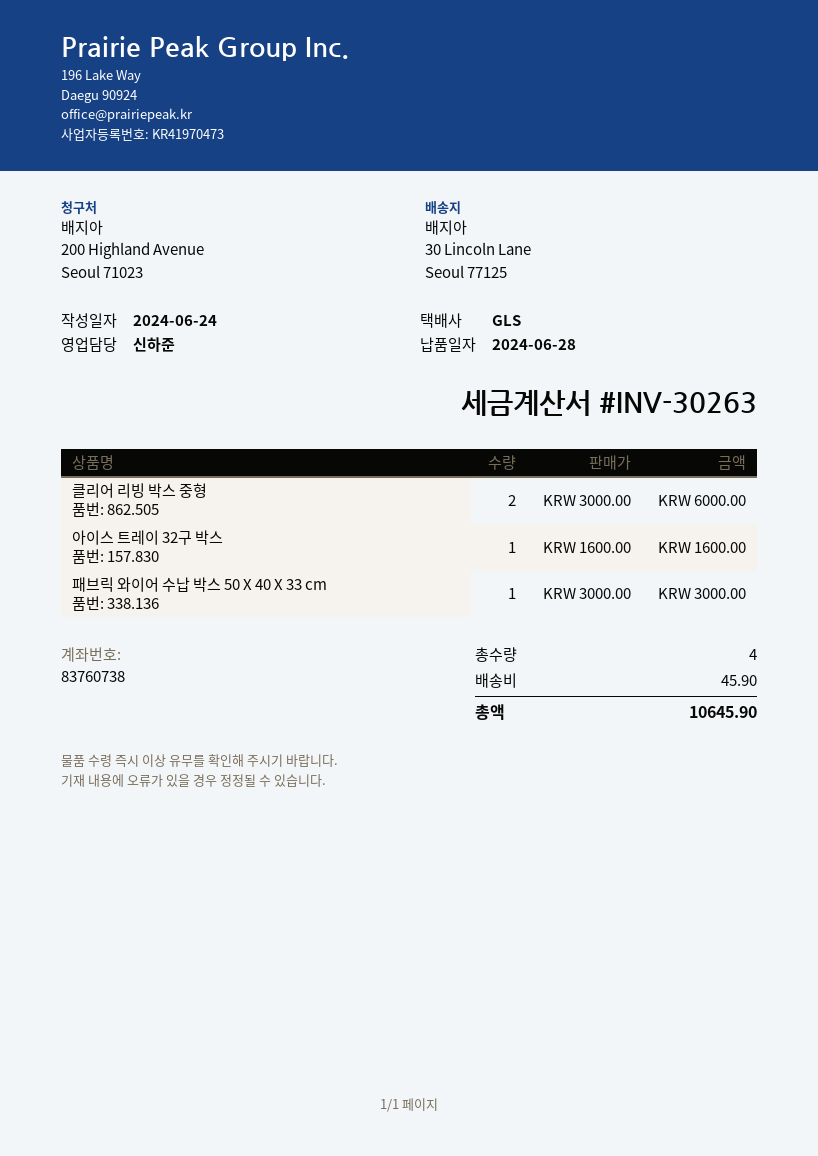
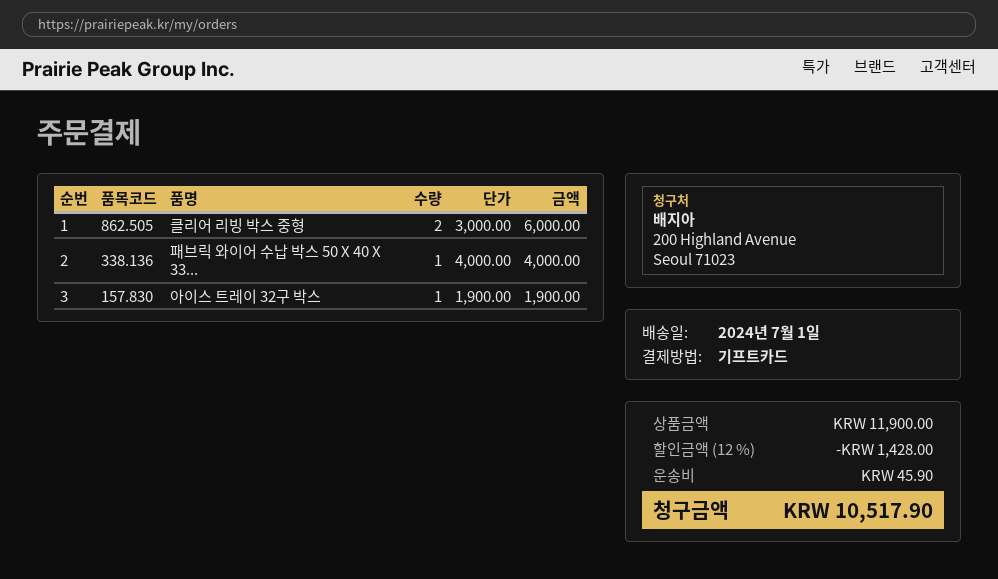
delivery date: 2024-06-28 -> 2024-07-01
아이스 트레이 32구 박스: 1 x 1600.00 = 1600.00 -> 1 x 1900.00 = 1900.00
패브릭 와이어 수납 박스 50 X 40 X 33 cm: 1 x 3000.00 = 3000.00 -> 1 x 4000.00 = 4000.00
discount: none -> 12% = 1428.00
total: 10645.90 -> 10517.90

